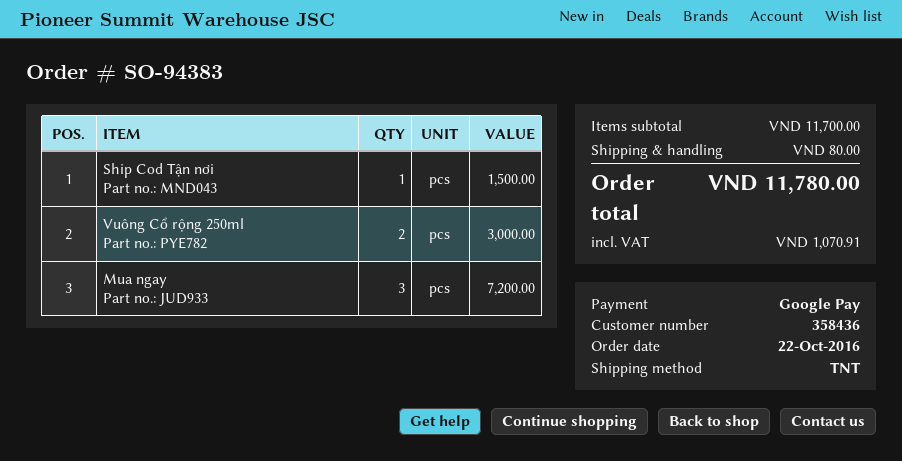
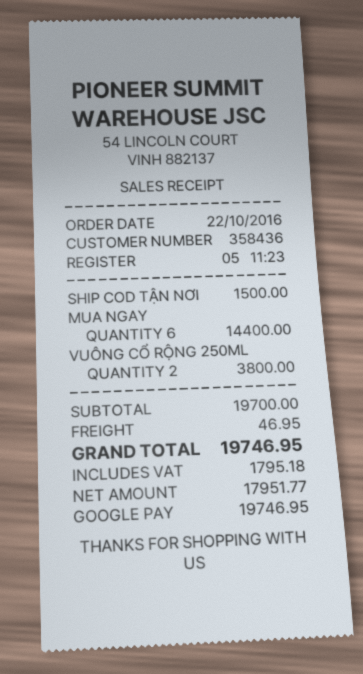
Vuông Cổ rộng 250ml: 2 for 3000.00 -> 2 for 3800.00
Mua ngay: 3 for 7200.00 -> 6 for 14400.00
subtotal: 11700.00 -> 19700.00
shipping: 80.00 -> 46.95
tax: 1070.91 -> 1795.18
total: 11780.00 -> 19746.95

